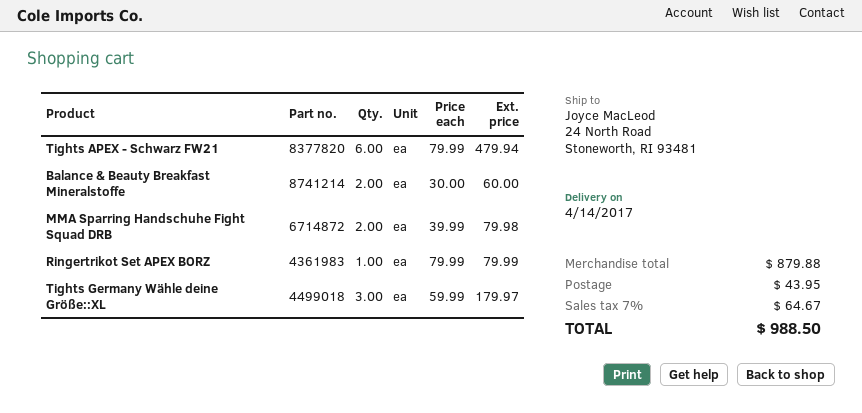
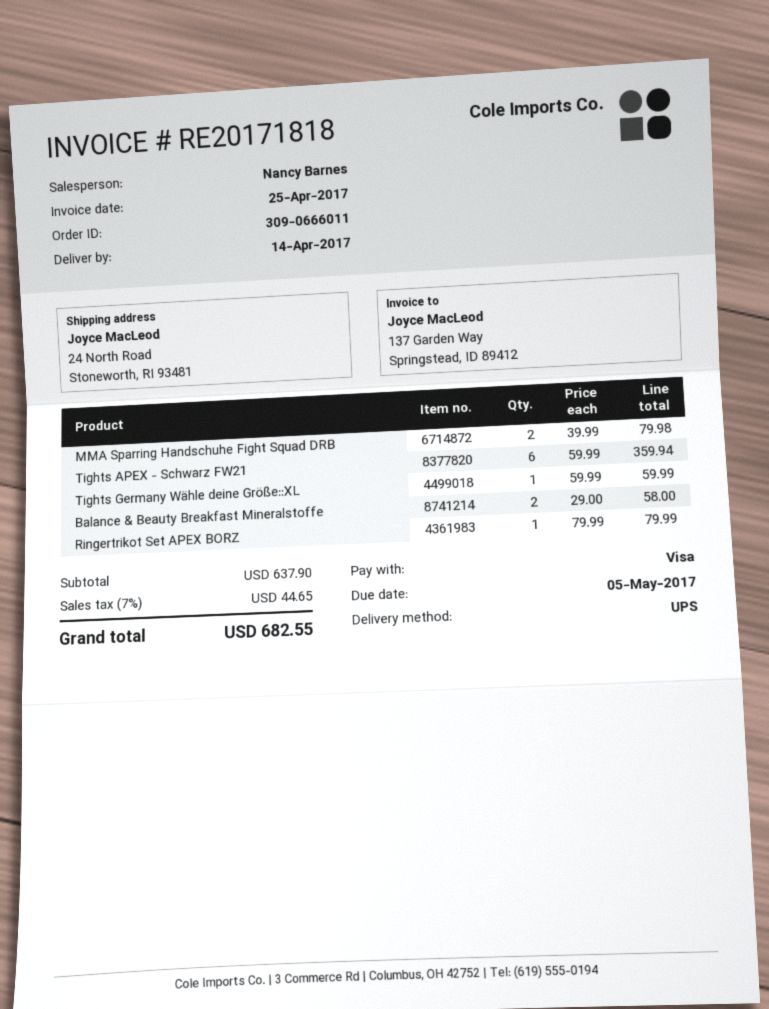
Tights APEX - Schwarz FW21: 6 x 79.99 = 479.94 -> 6 x 59.99 = 359.94
Balance & Beauty Breakfast Mineralstoffe: 2 x 30.00 = 60.00 -> 2 x 29.00 = 58.00
Tights Germany Wähle deine Größe::XL: 3 x 59.99 = 179.97 -> 1 x 59.99 = 59.99
subtotal: 879.88 -> 637.90
shipping: 43.95 -> none
tax: 7% = 64.67 -> 7% = 44.65
total: 988.50 -> 682.55

